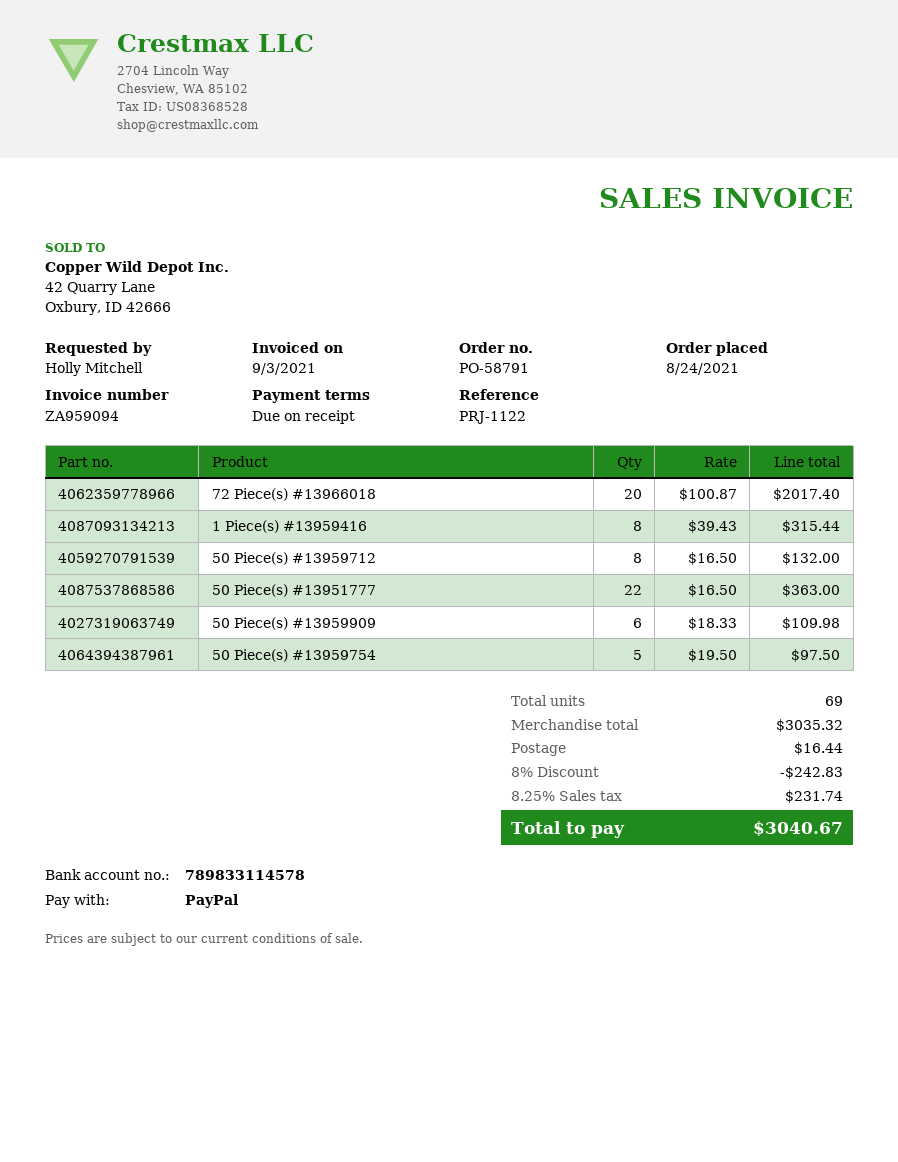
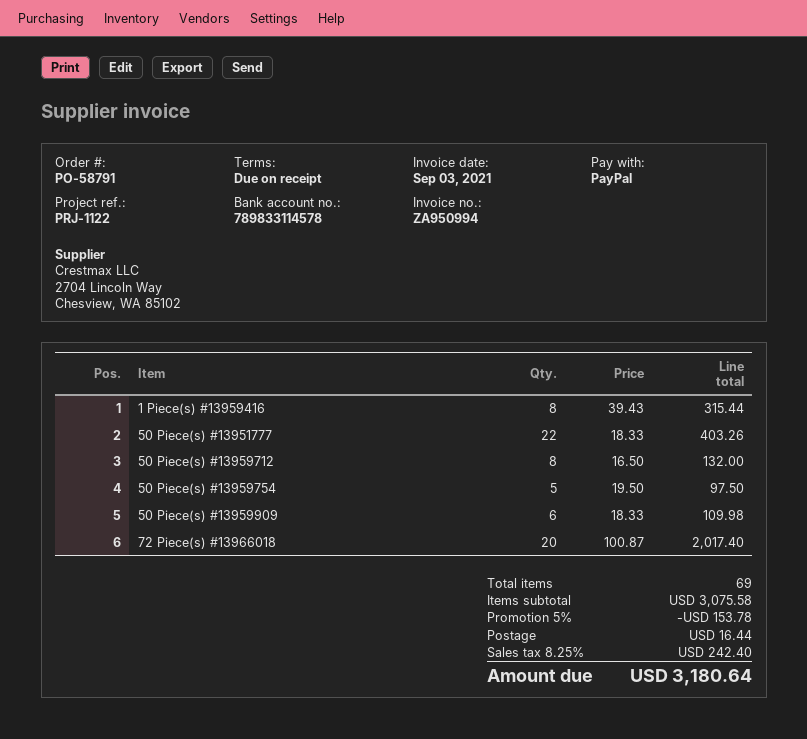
invoice number: ZA959094 -> ZA950994
50 Piece(s) #13951777: 22 x 16.50 = 363.00 -> 22 x 18.33 = 403.26
subtotal: 3035.32 -> 3075.58
discount: 8% = 242.83 -> 5% = 153.78
tax: 8.25% = 231.74 -> 8.25% = 242.40
total: 3040.67 -> 3180.64

